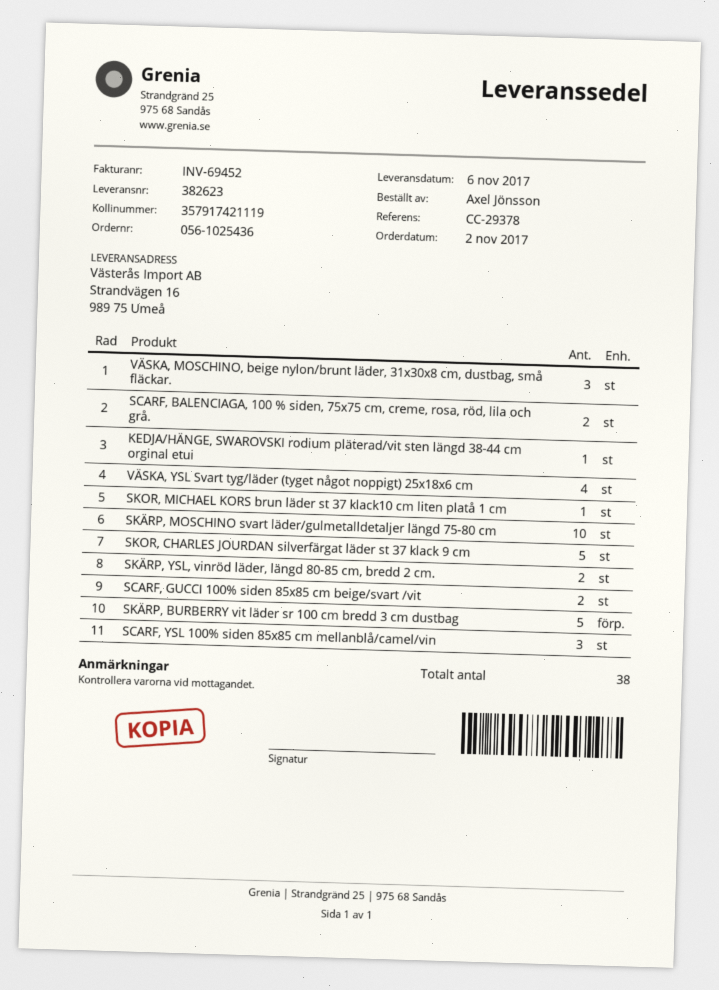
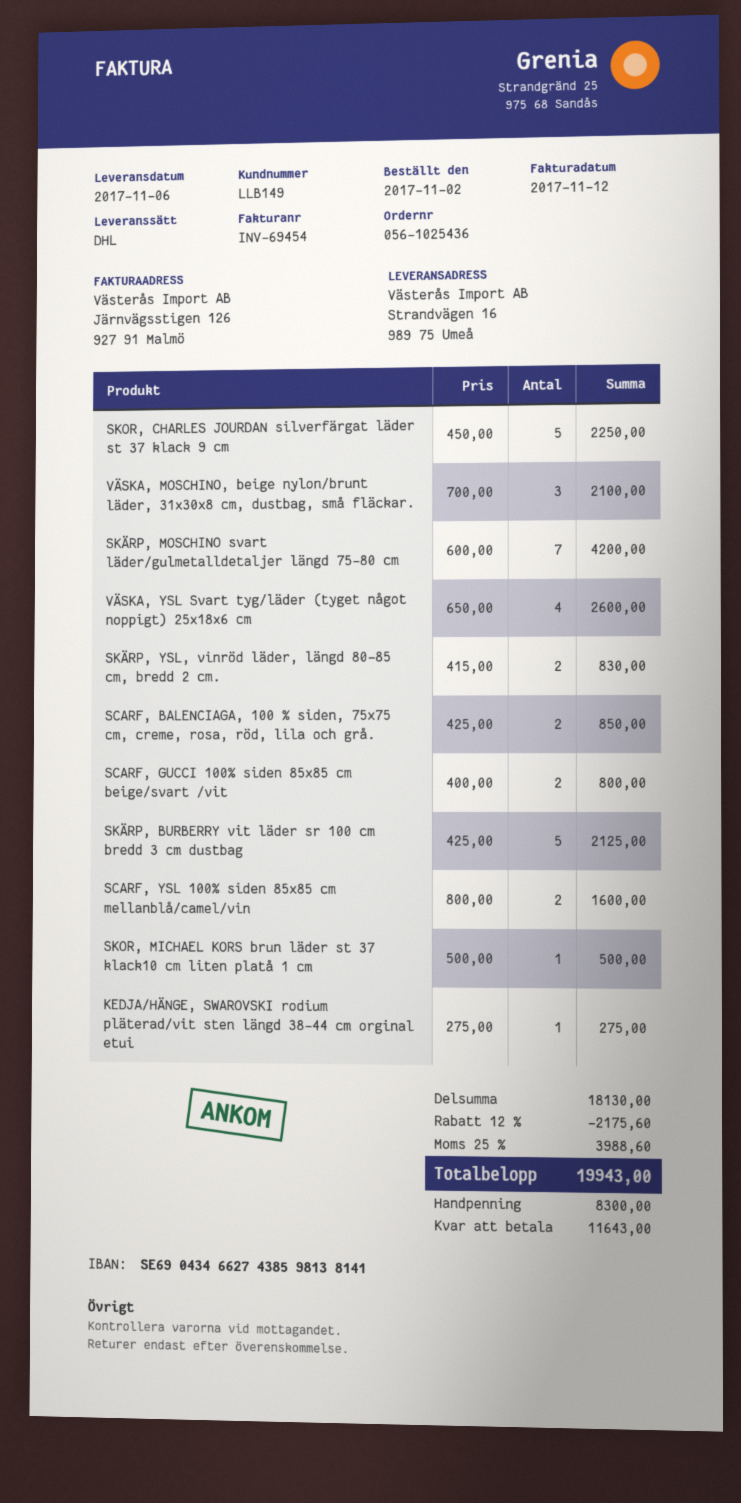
invoice number: INV-69452 -> INV-69454
SKÄRP, MOSCHINO svart läder/gulmetalldetaljer längd 75-80 cm: 10 -> 7
SCARF, YSL 100% siden 85x85 cm mellanblå/camel/vin: 3 -> 2

